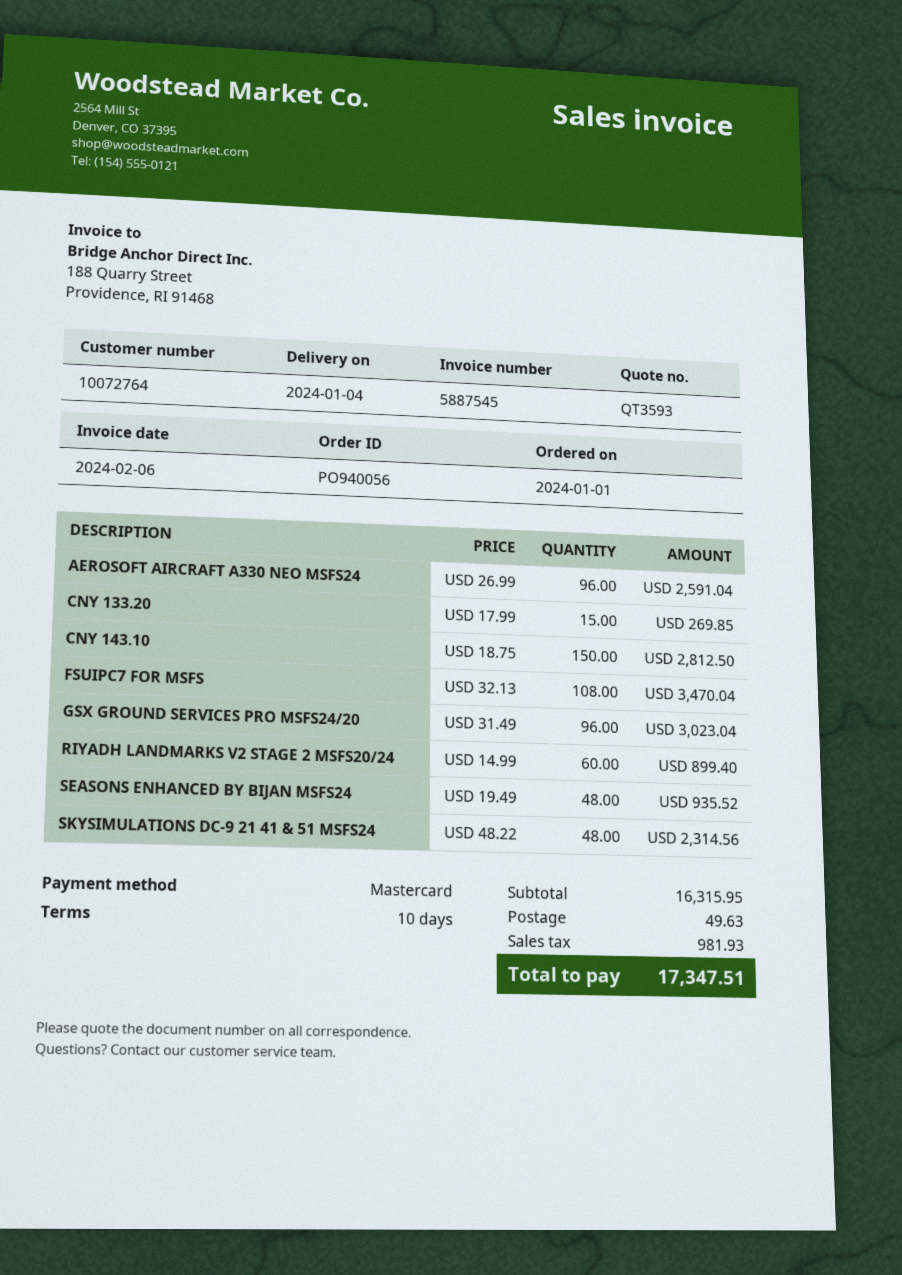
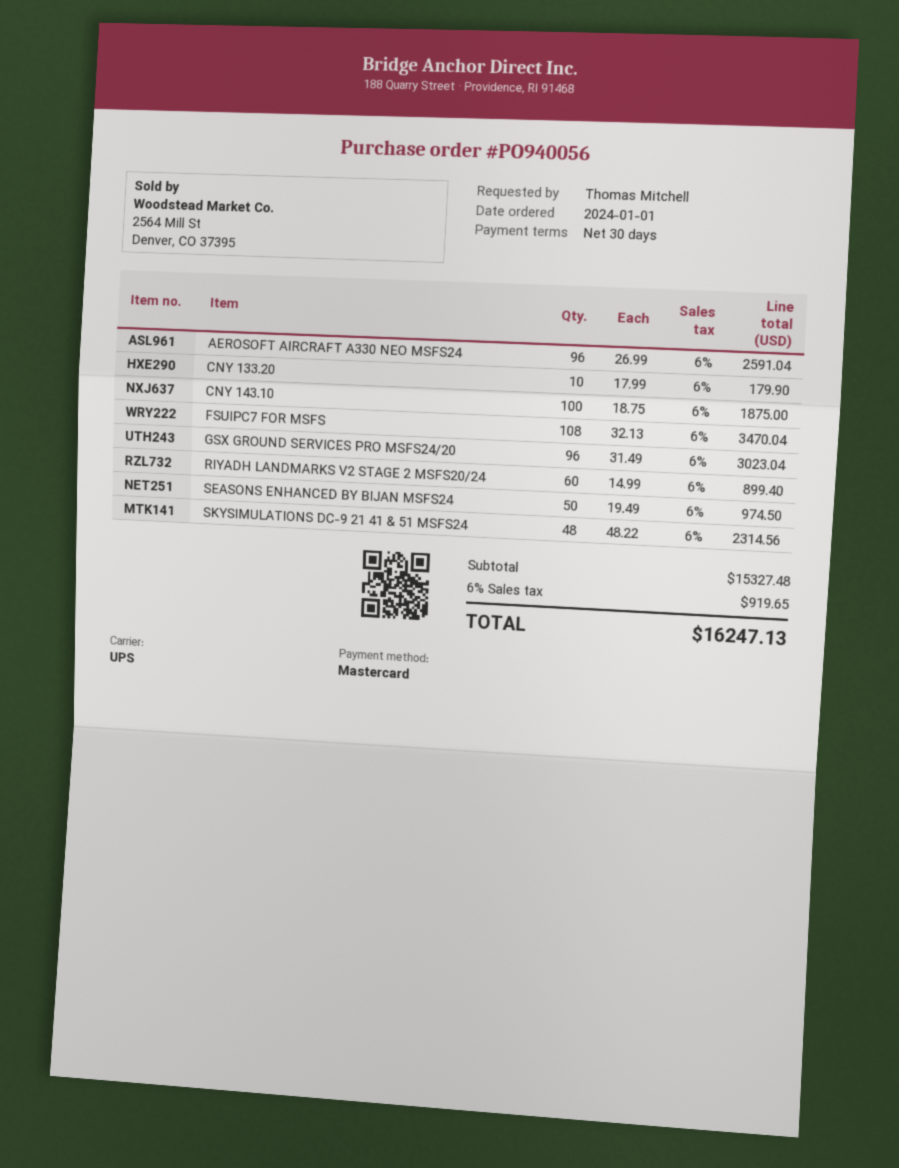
payment terms: 10 days -> 30 days
CNY 133.20: 15 x 17.99 = 269.85 -> 10 x 17.99 = 179.90
CNY 143.10: 150 x 18.75 = 2812.50 -> 100 x 18.75 = 1875.00
SEASONS ENHANCED BY BIJAN MSFS24: 48 x 19.49 = 935.52 -> 50 x 19.49 = 974.50
subtotal: 16315.95 -> 15327.48
shipping: 49.63 -> none
tax: 981.93 -> 919.65
total: 17347.51 -> 16247.13

